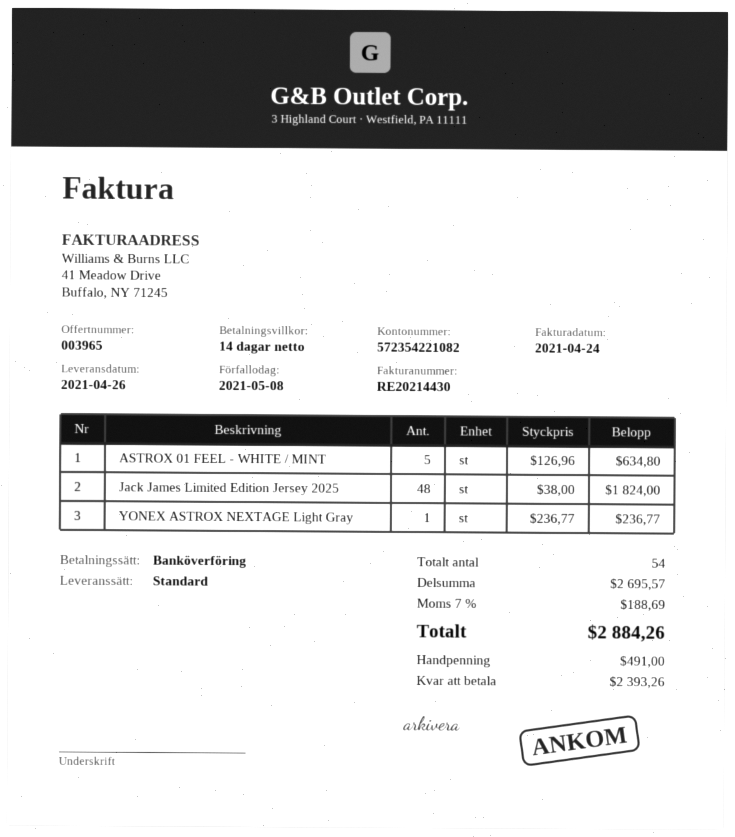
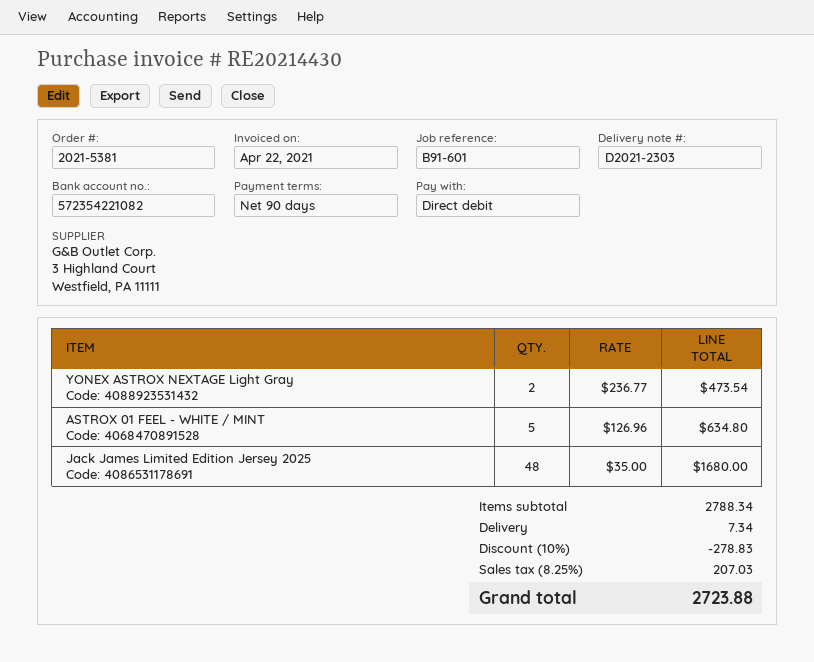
invoice date: 2021-04-24 -> 2021-04-22
payment terms: 14 days -> 90 days
payment method: bank transfer -> direct debit
Jack James Limited Edition Jersey 2025: 48 x 38.00 = 1824.00 -> 48 x 35.00 = 1680.00
YONEX ASTROX NEXTAGE Light Gray: 1 x 236.77 = 236.77 -> 2 x 236.77 = 473.54
subtotal: 2695.57 -> 2788.34
discount: none -> 10% = 278.83
shipping: none -> 7.34
tax: 7% = 188.69 -> 8.25% = 207.03
total: 2884.26 -> 2723.88

